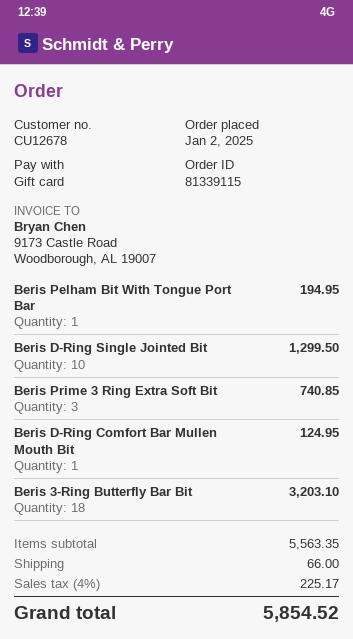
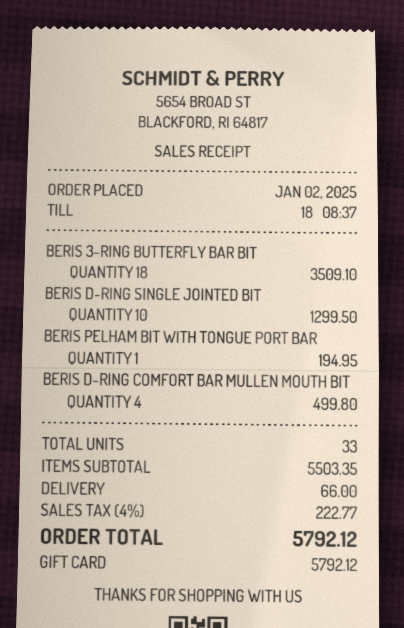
Beris Prime 3 Ring Extra Soft Bit: 3 for 740.85 -> none
Beris D-Ring Comfort Bar Mullen Mouth Bit: 1 for 124.95 -> 4 for 499.80
Beris 3-Ring Butterfly Bar Bit: 18 for 3203.10 -> 18 for 3509.10
subtotal: 5563.35 -> 5503.35
tax: 4% = 225.17 -> 4% = 222.77
total: 5854.52 -> 5792.12

